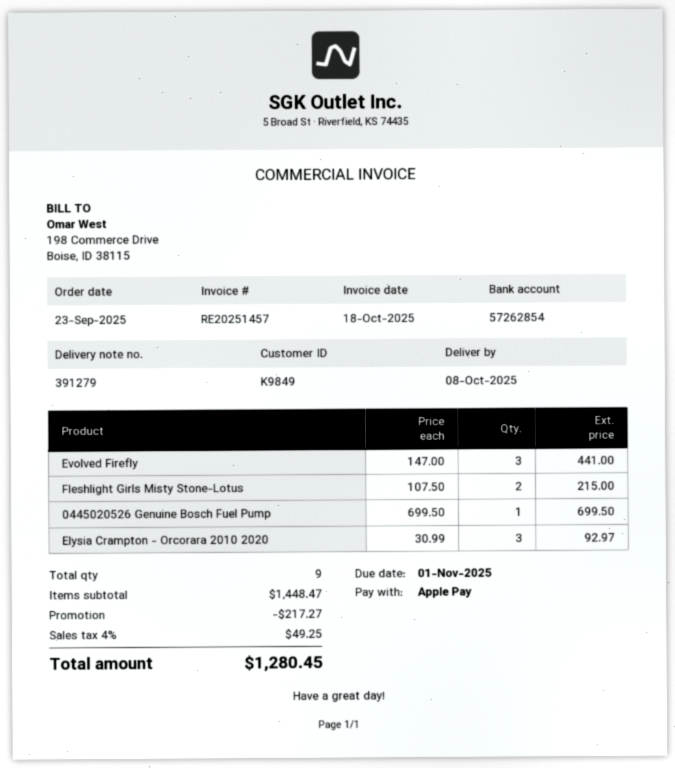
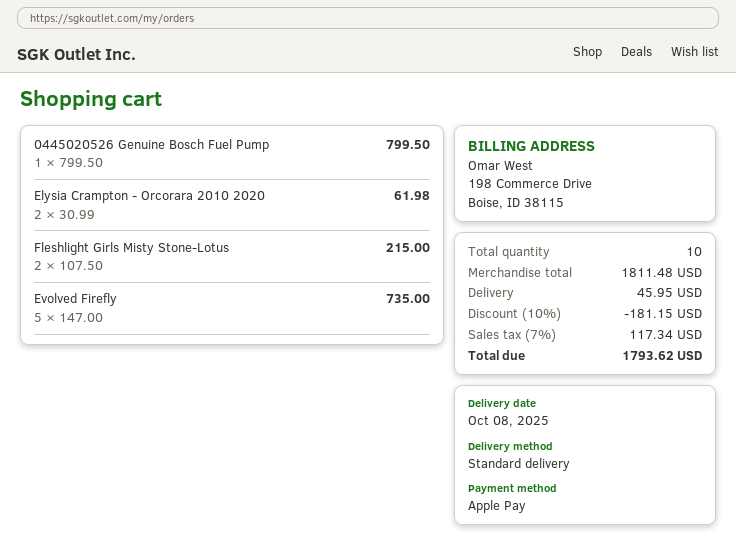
Evolved Firefly: 3 x 147.00 = 441.00 -> 5 x 147.00 = 735.00
0445020526 Genuine Bosch Fuel Pump: 1 x 699.50 = 699.50 -> 1 x 799.50 = 799.50
Elysia Crampton - Orcorara 2010 2020: 3 x 30.99 = 92.97 -> 2 x 30.99 = 61.98
total quantity: 9 -> 10
subtotal: 1448.47 -> 1811.48
discount: 217.27 -> 181.15
shipping: none -> 45.95
tax: 4% = 49.25 -> 7% = 117.34
total: 1280.45 -> 1793.62

